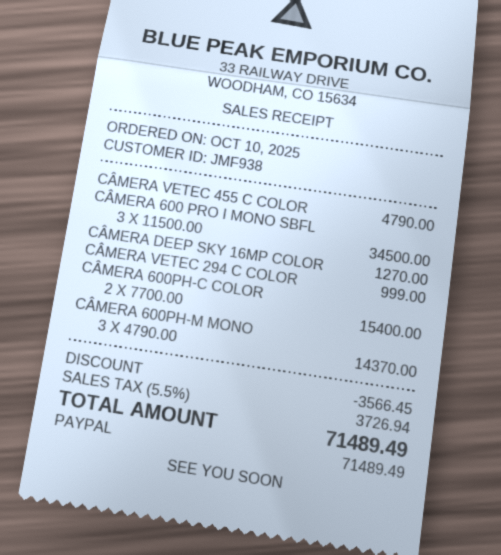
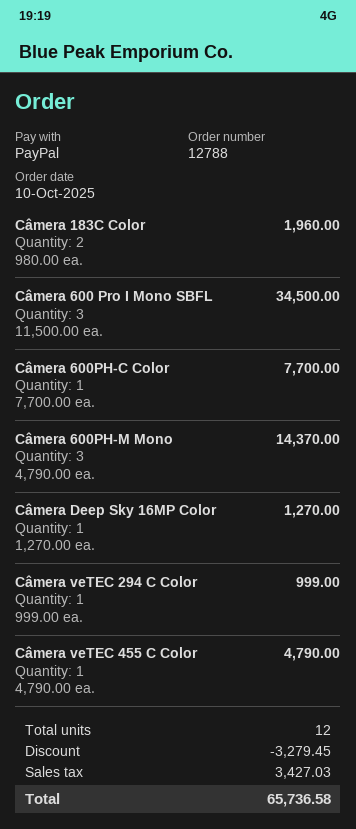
CÂMERA 600PH-C COLOR: 2 x 7700.00 = 15400.00 -> 1 x 7700.00 = 7700.00
Câmera 183C Color: none -> 2 x 980.00 = 1960.00
discount: 3566.45 -> 3279.45
tax: 3726.94 -> 3427.03
total: 71489.49 -> 65736.58

